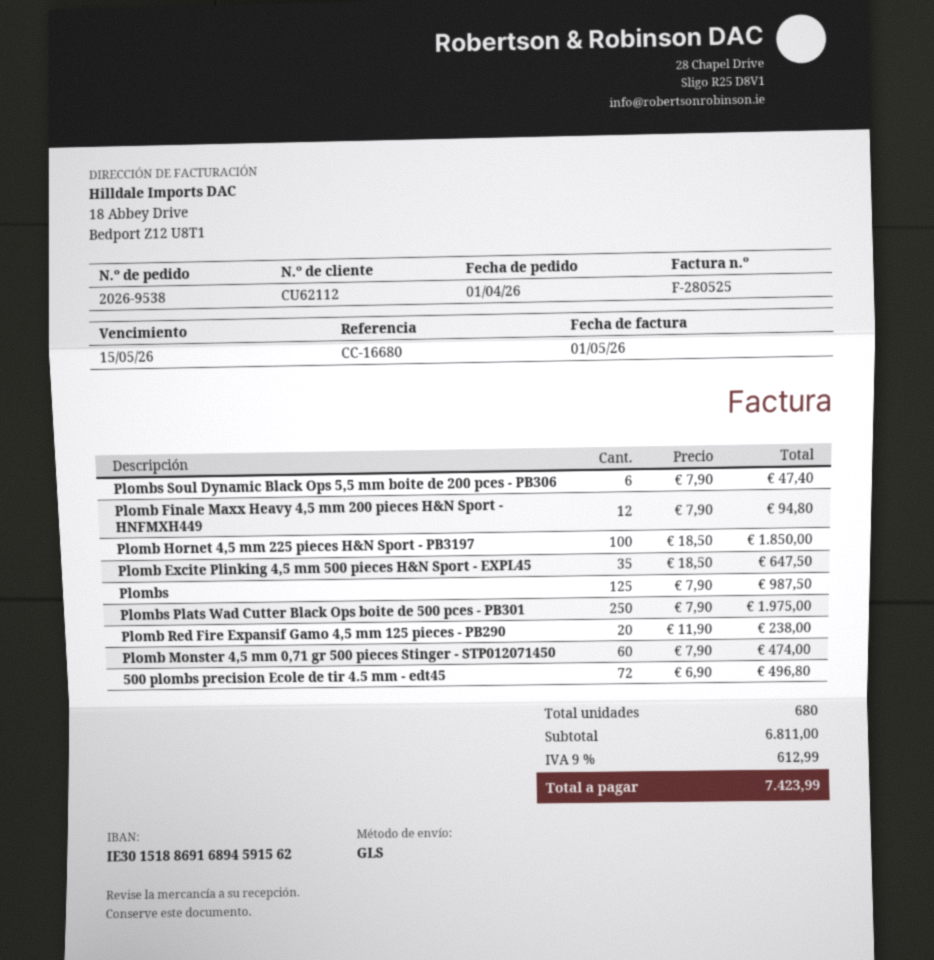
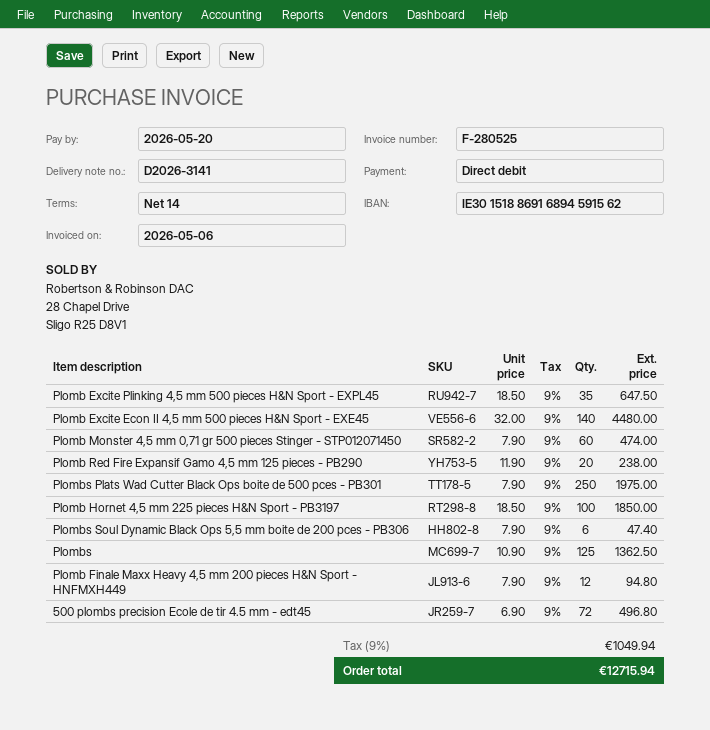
invoice date: 2026-05-01 -> 2026-05-06
due date: 2026-05-15 -> 2026-05-20
Plombs: 125 x 7.90 = 987.50 -> 125 x 10.90 = 1362.50
Plomb Excite Econ II 4,5 mm 500 pieces H&N Sport - EXE45: none -> 140 x 32.00 = 4480.00
tax: 9% = 612.99 -> 9% = 1049.94
total: 7423.99 -> 12715.94

